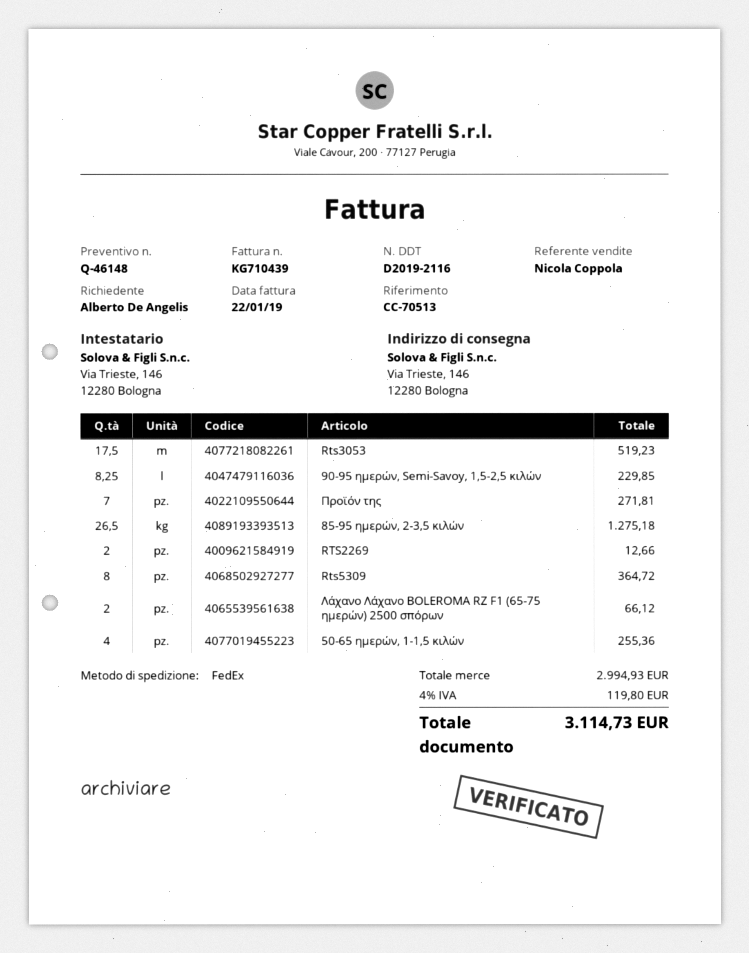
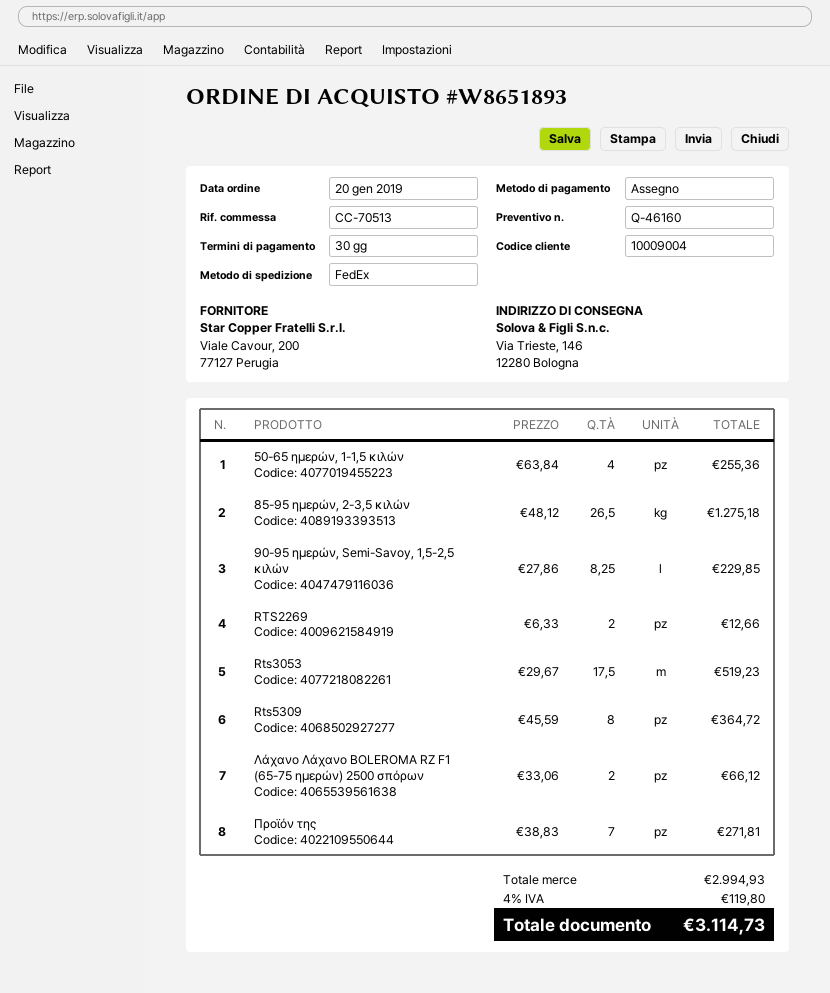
quote number: Q-46148 -> Q-46160

